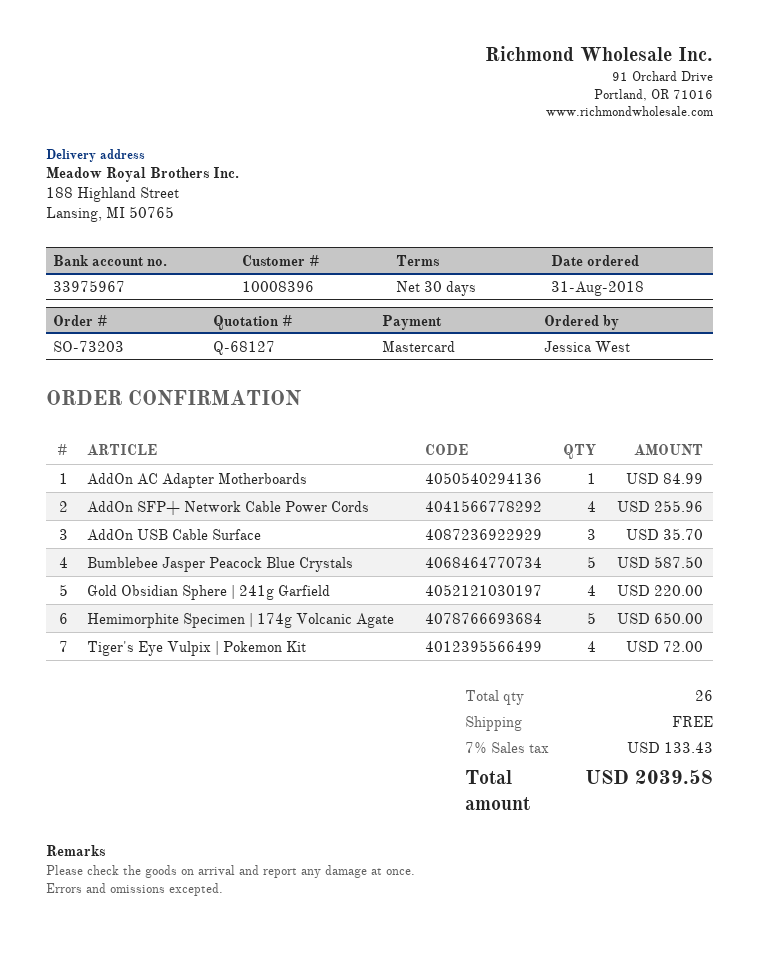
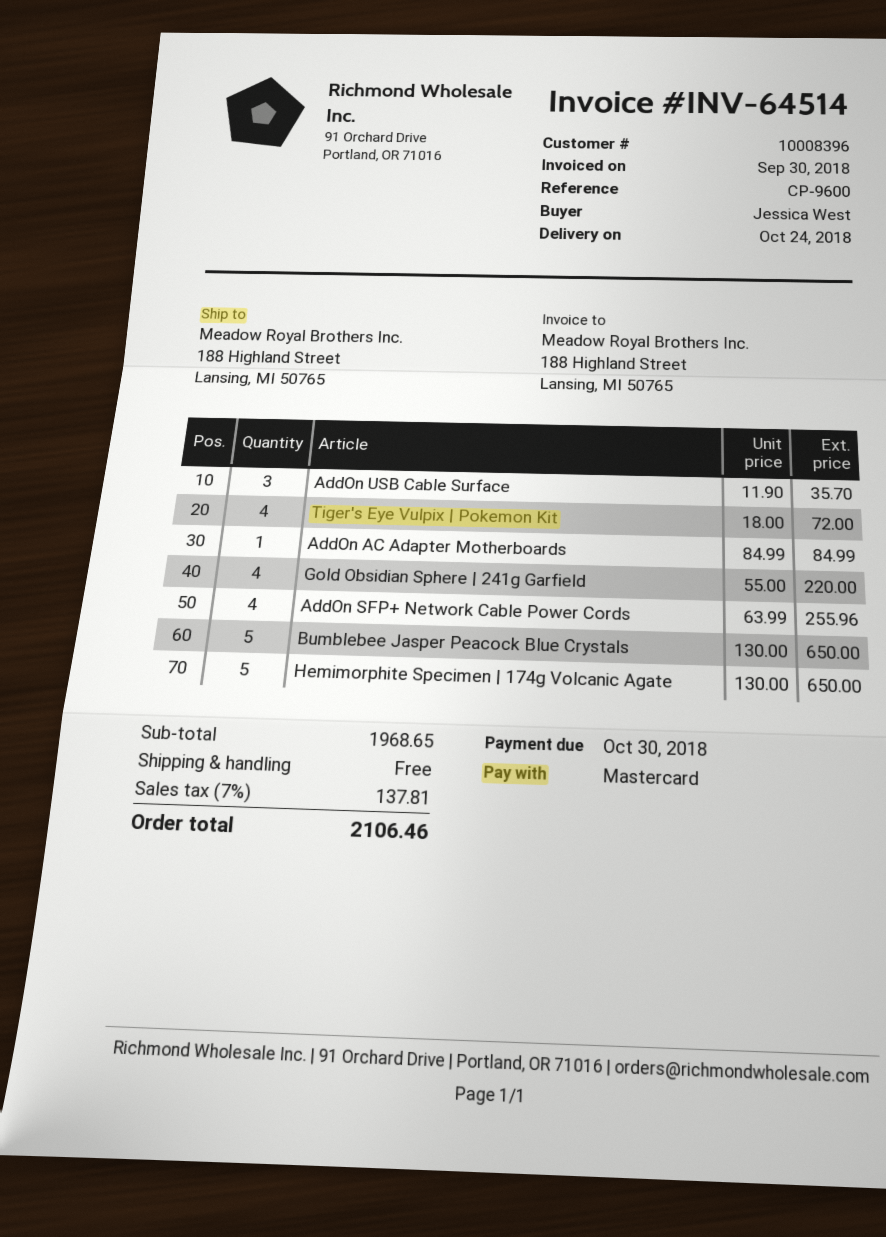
Bumblebee Jasper Peacock Blue Crystals: 5 for 587.50 -> 5 for 650.00
tax: 7% = 133.43 -> 7% = 137.81
total: 2039.58 -> 2106.46

